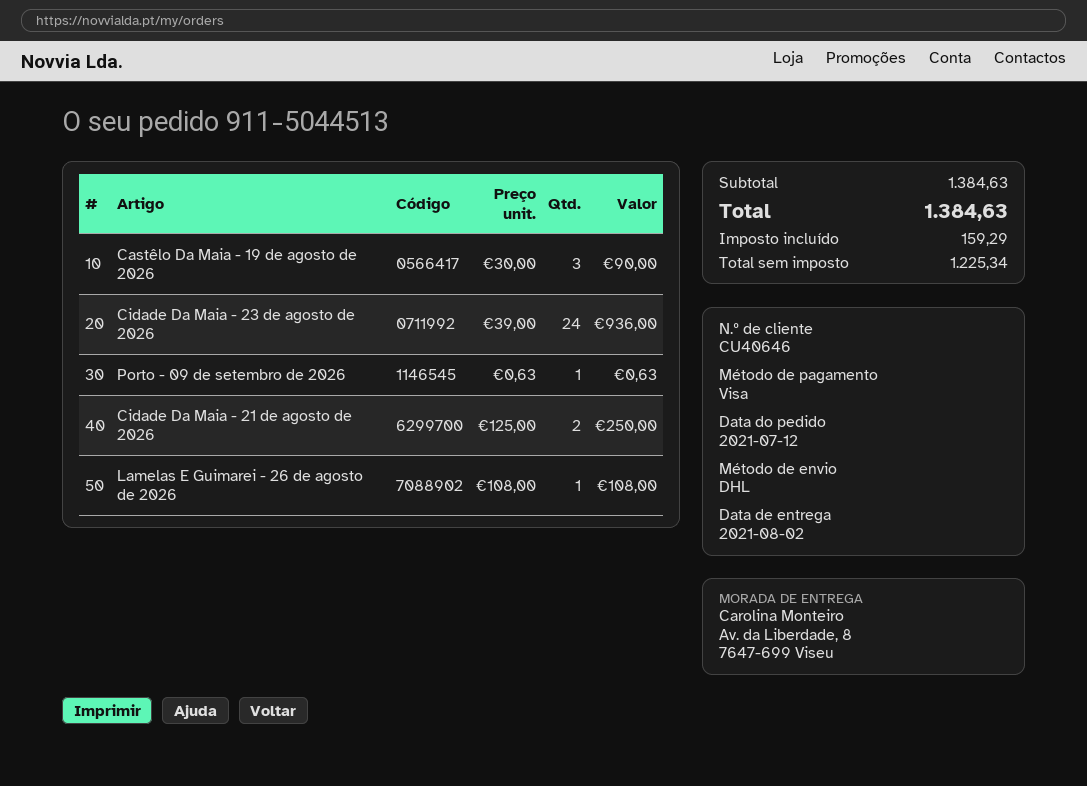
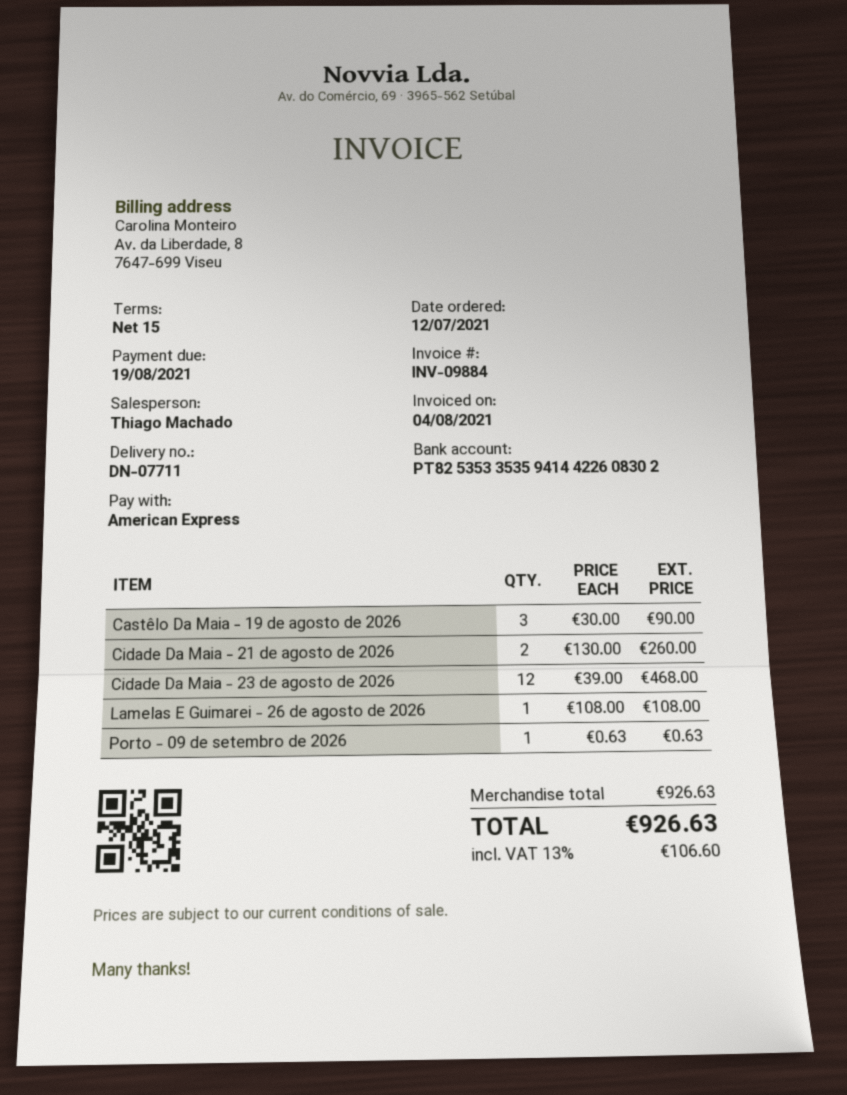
payment method: Visa -> American Express
Cidade Da Maia - 23 de agosto de 2026: 24 x 39.00 = 936.00 -> 12 x 39.00 = 468.00
Cidade Da Maia - 21 de agosto de 2026: 2 x 125.00 = 250.00 -> 2 x 130.00 = 260.00
subtotal: 1384.63 -> 926.63
tax: 159.29 -> 106.60
total: 1384.63 -> 926.63

